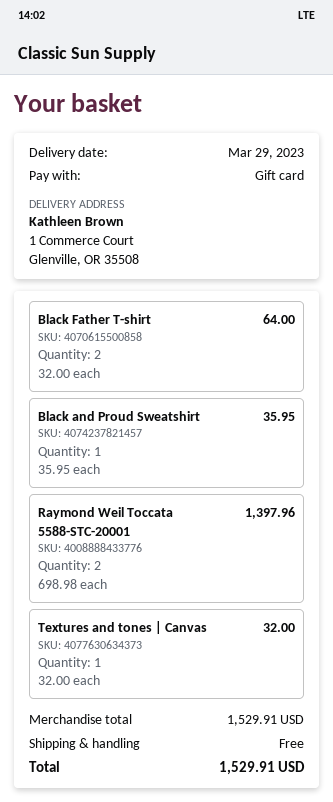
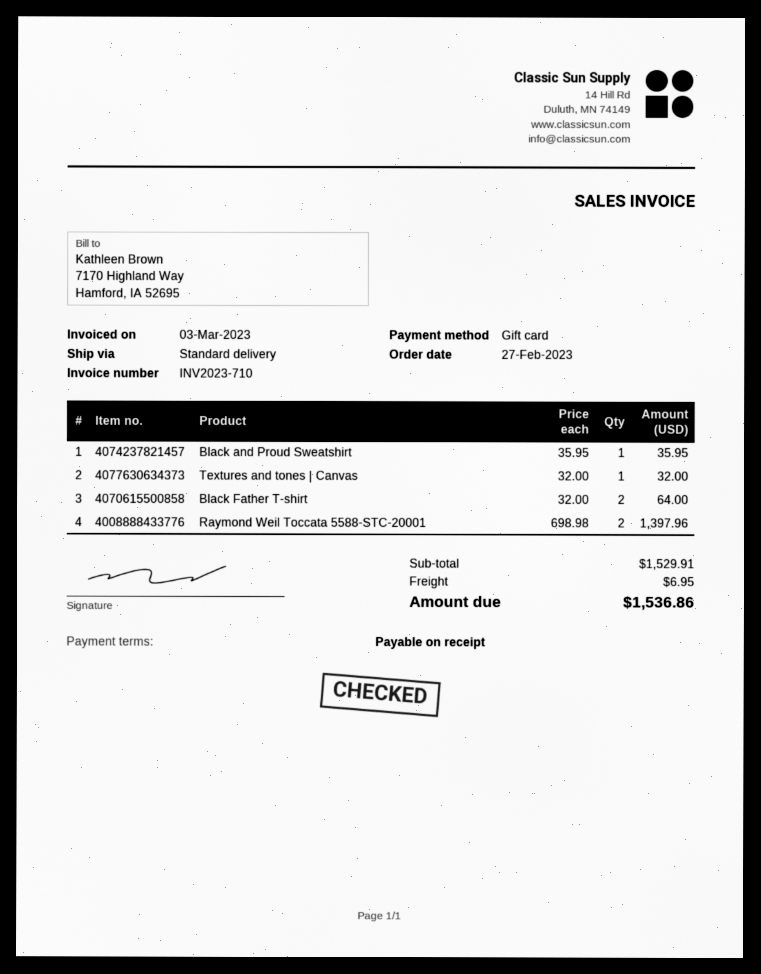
shipping: 0.00 -> 6.95
total: 1529.91 -> 1536.86

